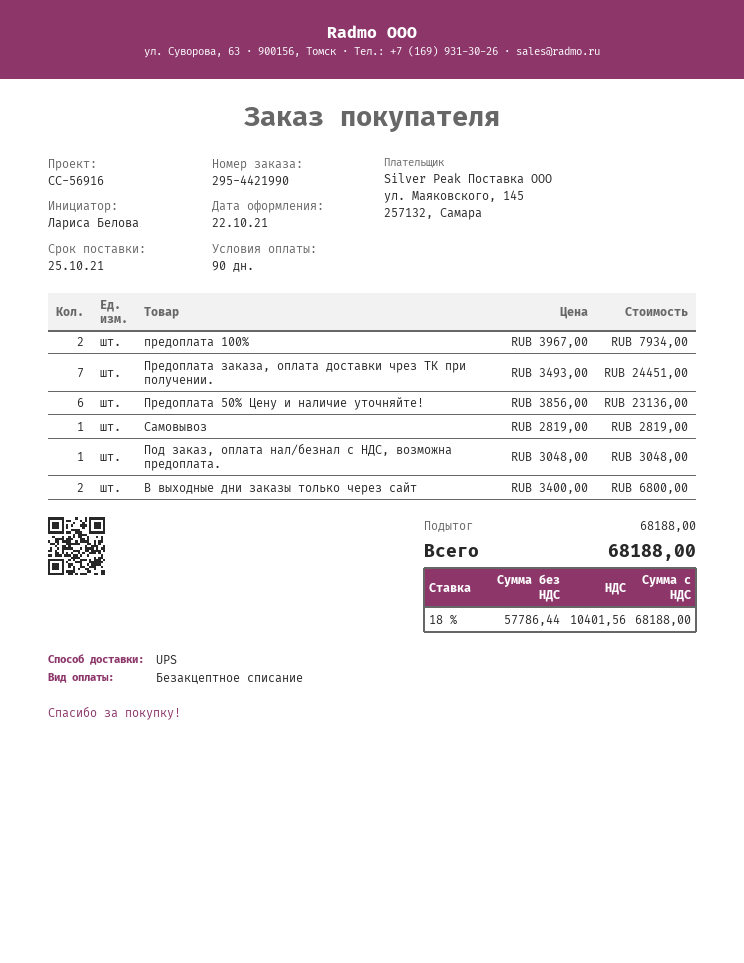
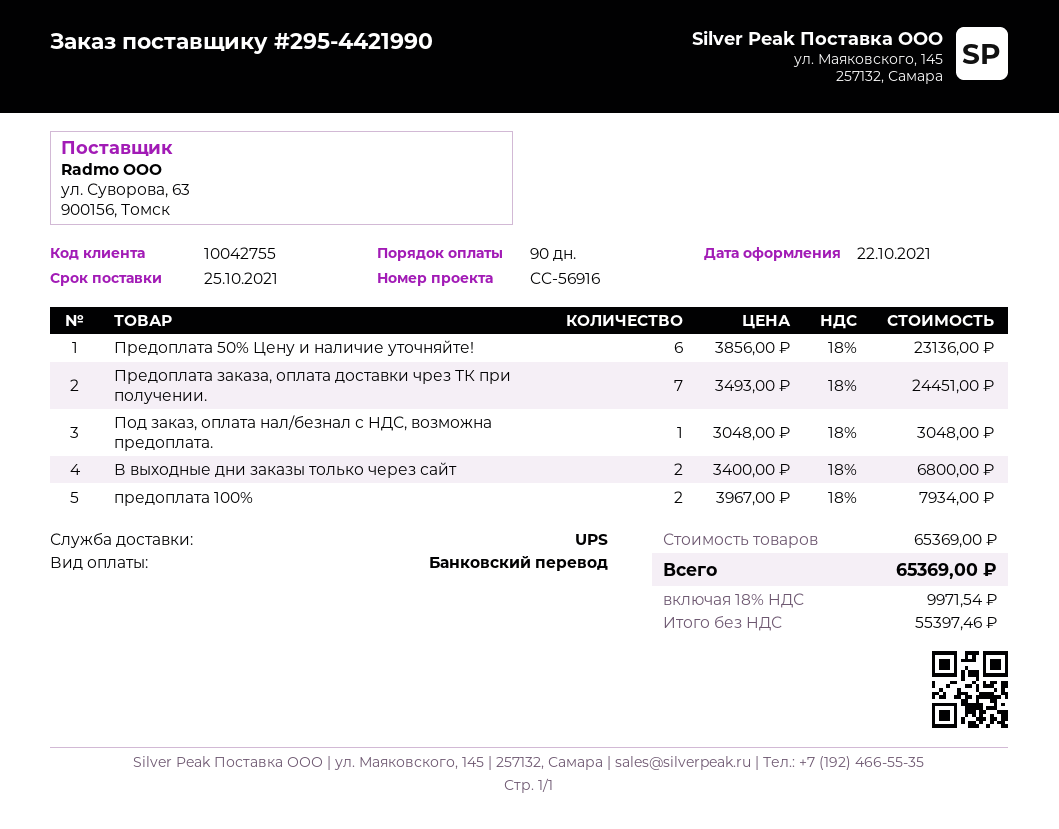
payment method: direct debit -> bank transfer
Самовывоз: 1 x 2819.00 = 2819.00 -> none
subtotal: 68188.00 -> 65369.00
net: 57786.44 -> 55397.46
tax: 18% = 10401.56 -> 18% = 9971.54
total: 68188.00 -> 65369.00

